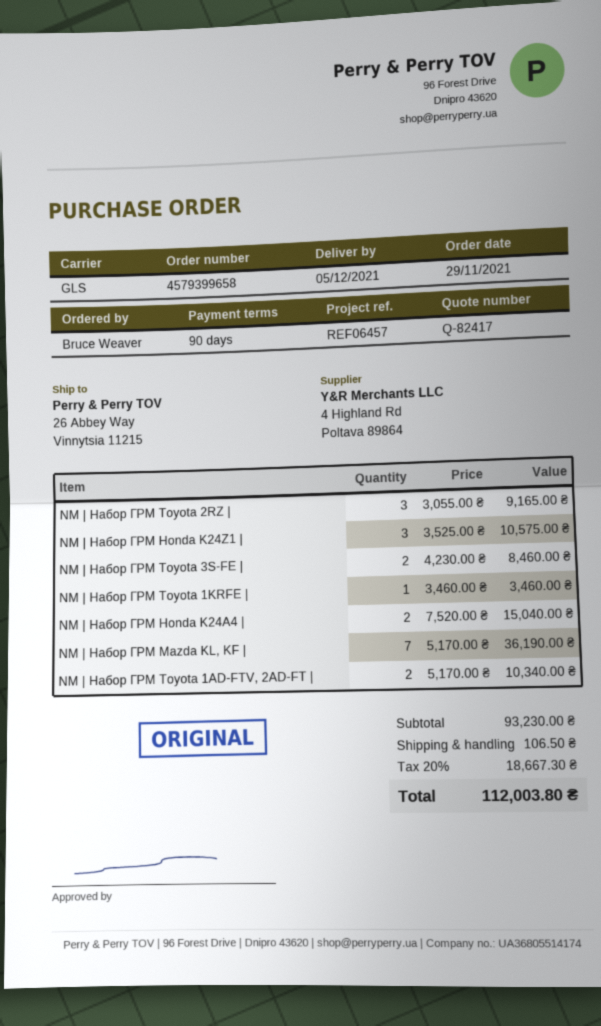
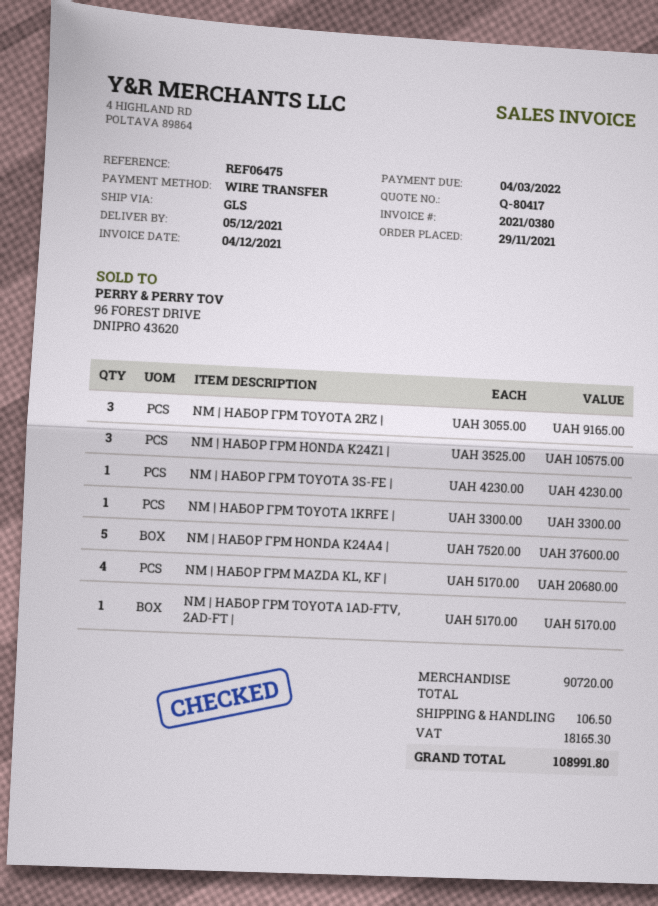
quote number: Q-82417 -> Q-80417
reference: REF06457 -> REF06475
NM | Набор ГРМ Toyota 3S-FE |: 2 x 4230.00 = 8460.00 -> 1 x 4230.00 = 4230.00
NM | Набор ГРМ Toyota 1KRFE |: 1 x 3460.00 = 3460.00 -> 1 x 3300.00 = 3300.00
NM | Набор ГРМ Honda K24A4 |: 2 x 7520.00 = 15040.00 -> 5 x 7520.00 = 37600.00
NM | Набор ГРМ Mazda KL, KF |: 7 x 5170.00 = 36190.00 -> 4 x 5170.00 = 20680.00
NM | Набор ГРМ Toyota 1AD-FTV, 2AD-FT |: 2 x 5170.00 = 10340.00 -> 1 x 5170.00 = 5170.00
subtotal: 93230.00 -> 90720.00
tax: 18667.30 -> 18165.30
total: 112003.80 -> 108991.80

